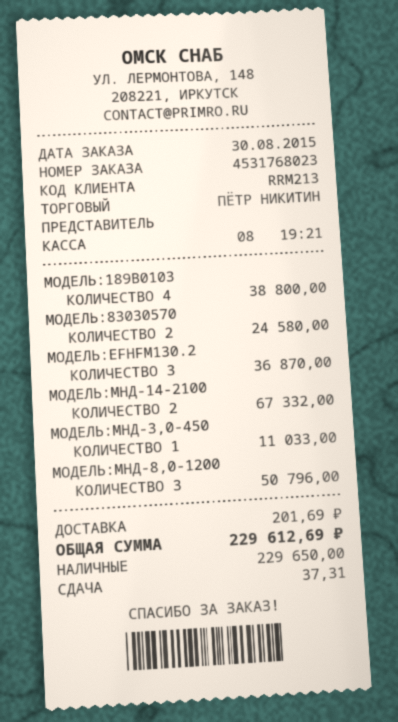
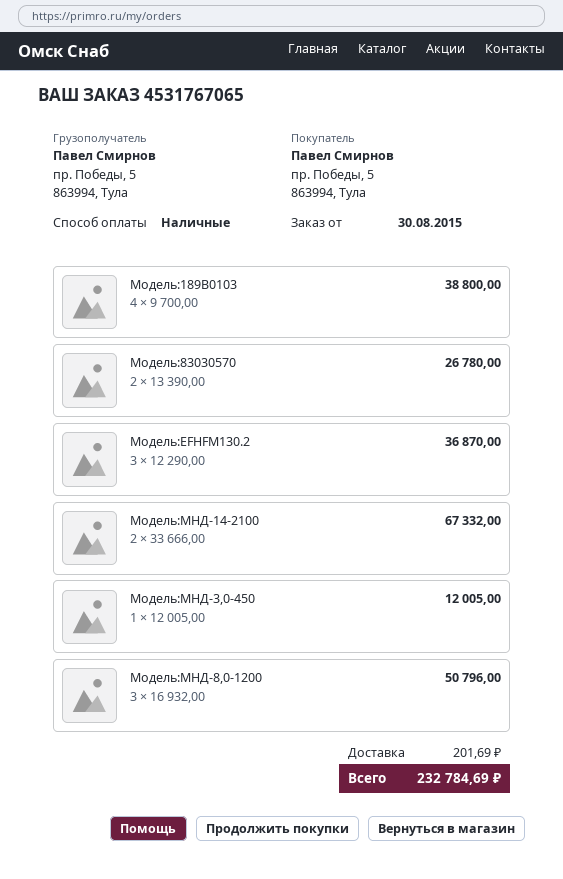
order number: 4531768023 -> 4531767065
МОДЕЛЬ:83030570: 2 for 24580.00 -> 2 for 26780.00
МОДЕЛЬ:МНД-3,0-450: 1 for 11033.00 -> 1 for 12005.00
total: 229612.69 -> 232784.69

